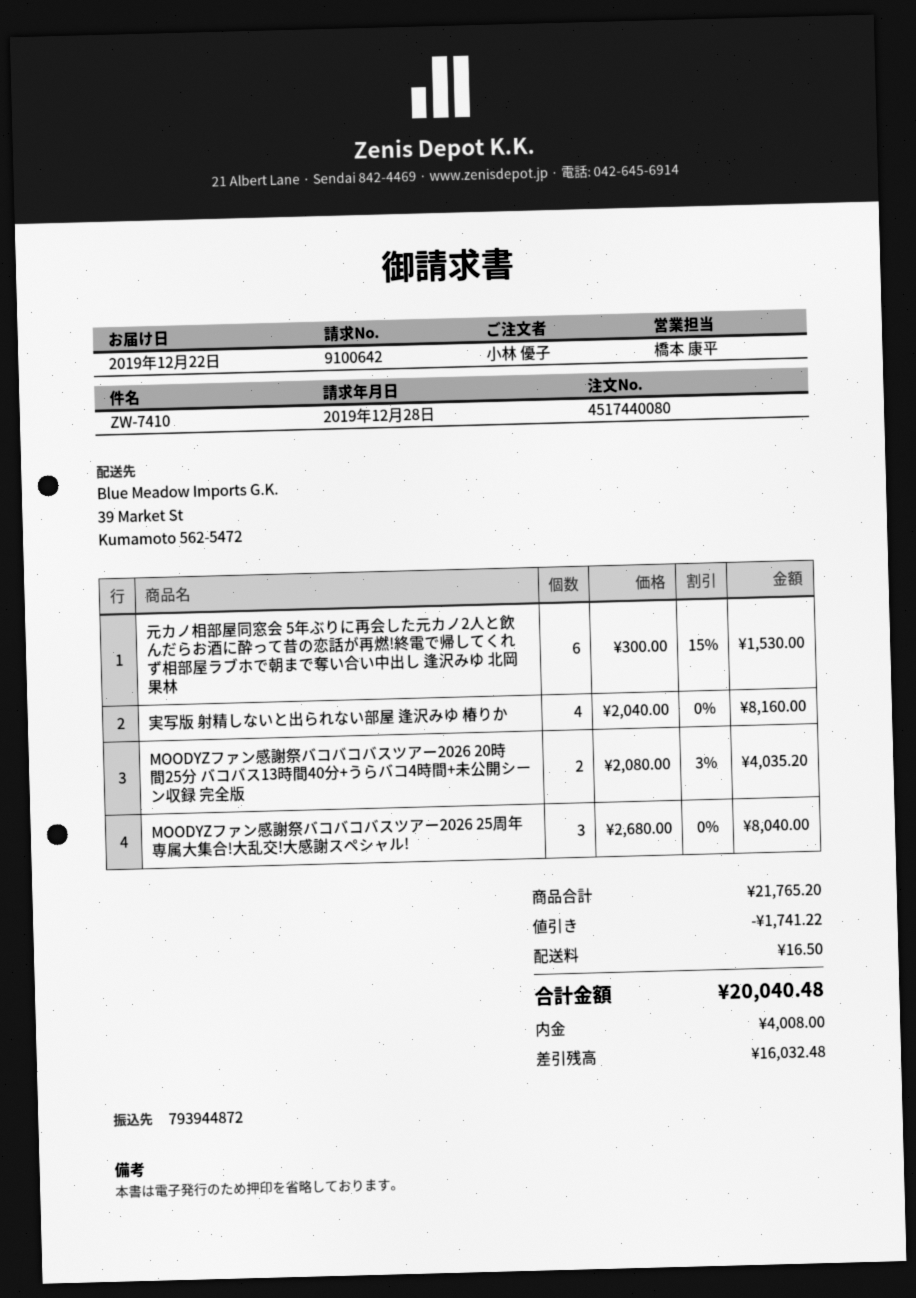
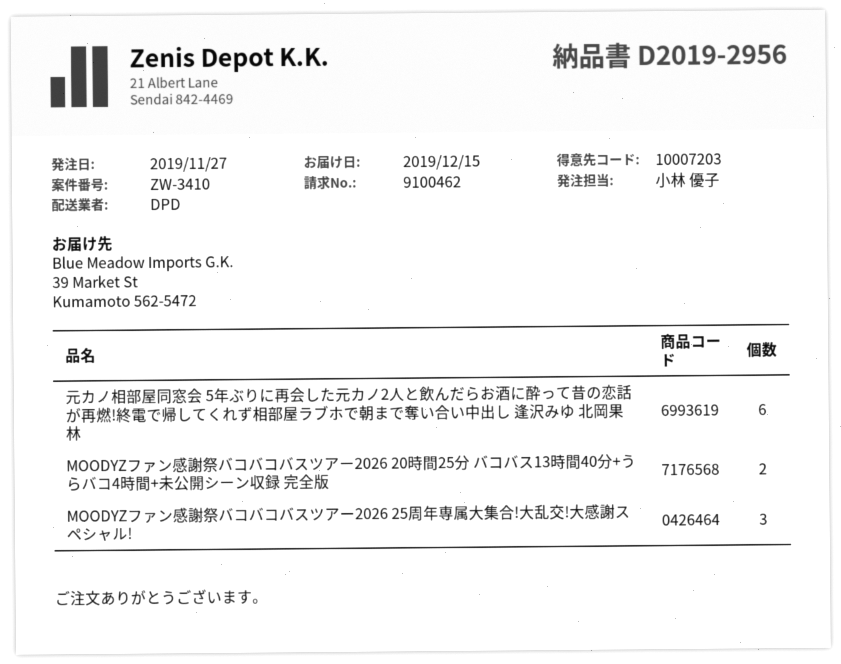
delivery date: 2019-12-22 -> 2019-12-15
invoice number: 9100642 -> 9100462
reference: ZW-7410 -> ZW-3410
実写版 射精しないと出られない部屋 逢沢みゆ 椿りか: 4 -> none

